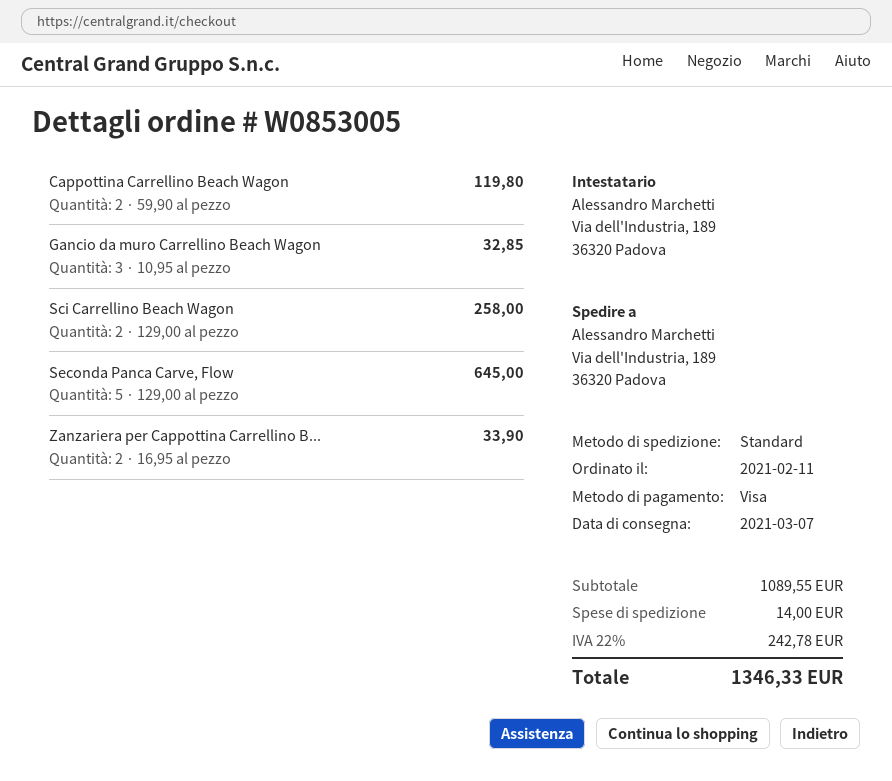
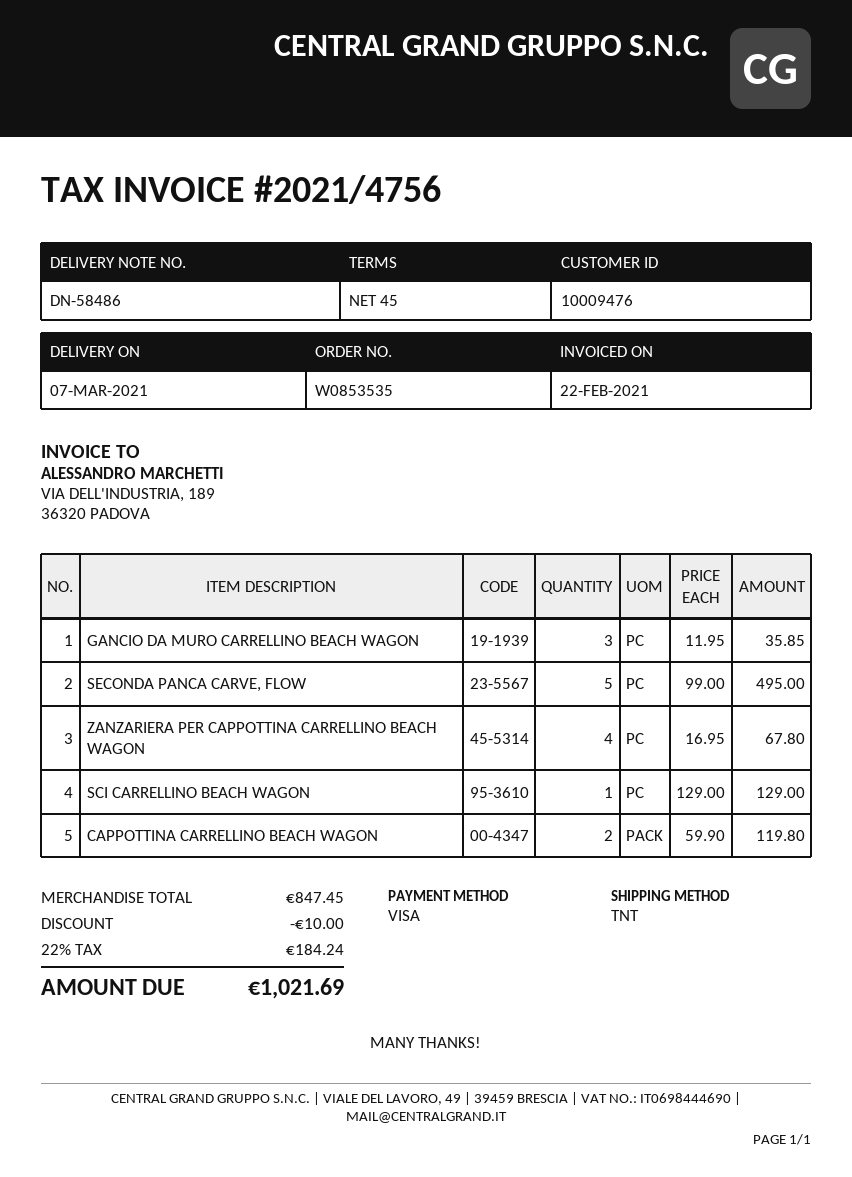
order number: W0853005 -> W0853535
shipping method: standard -> TNT
Gancio da muro Carrellino Beach Wagon: 3 x 10.95 = 32.85 -> 3 x 11.95 = 35.85
Sci Carrellino Beach Wagon: 2 x 129.00 = 258.00 -> 1 x 129.00 = 129.00
Seconda Panca Carve, Flow: 5 x 129.00 = 645.00 -> 5 x 99.00 = 495.00
Zanzariera per Cappottina Carrellino B...: 2 x 16.95 = 33.90 -> 4 x 16.95 = 67.80
subtotal: 1089.55 -> 847.45
discount: none -> 10.00
shipping: 14.00 -> none
tax: 22% = 242.78 -> 22% = 184.24
total: 1346.33 -> 1021.69

